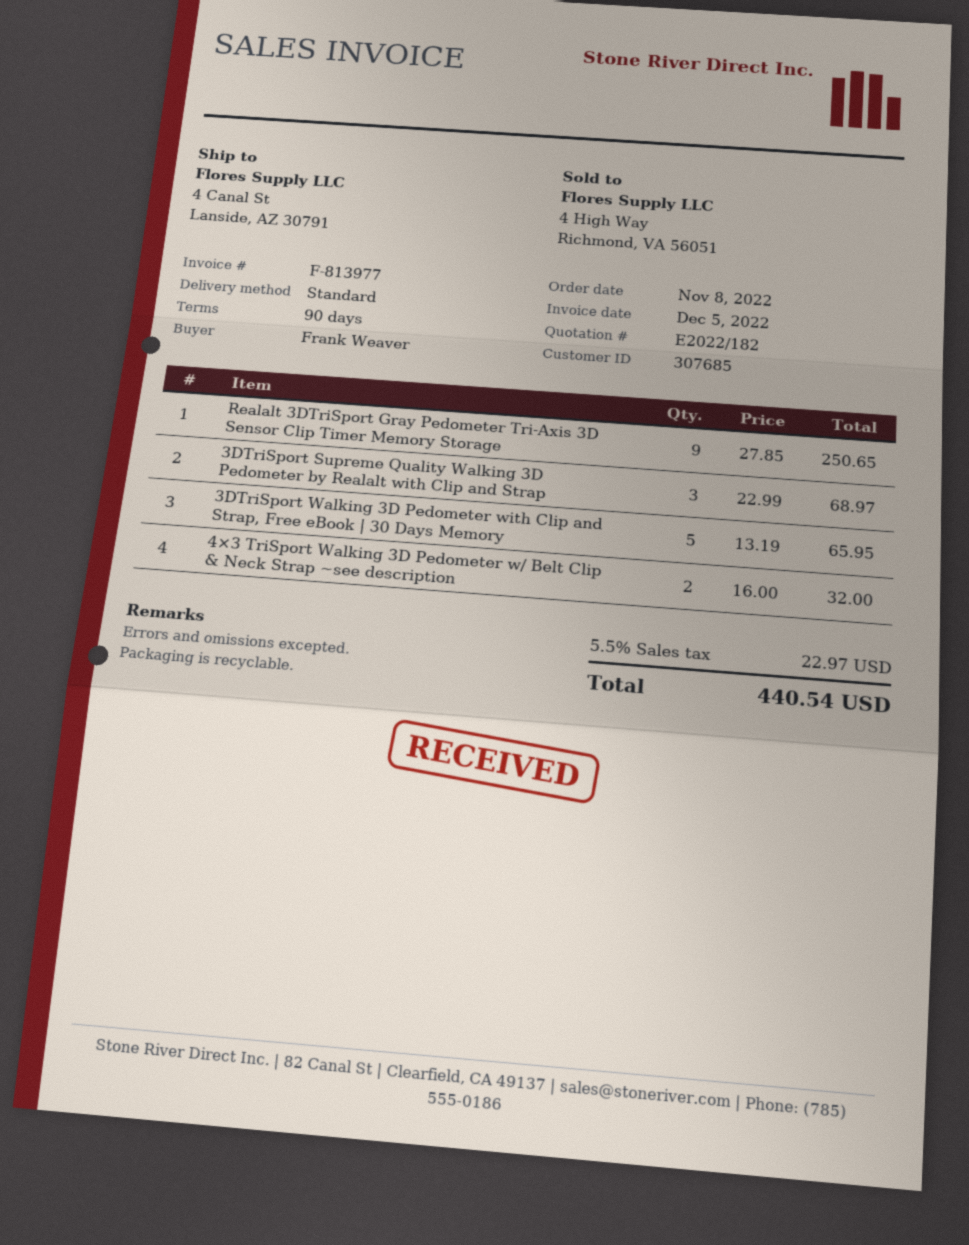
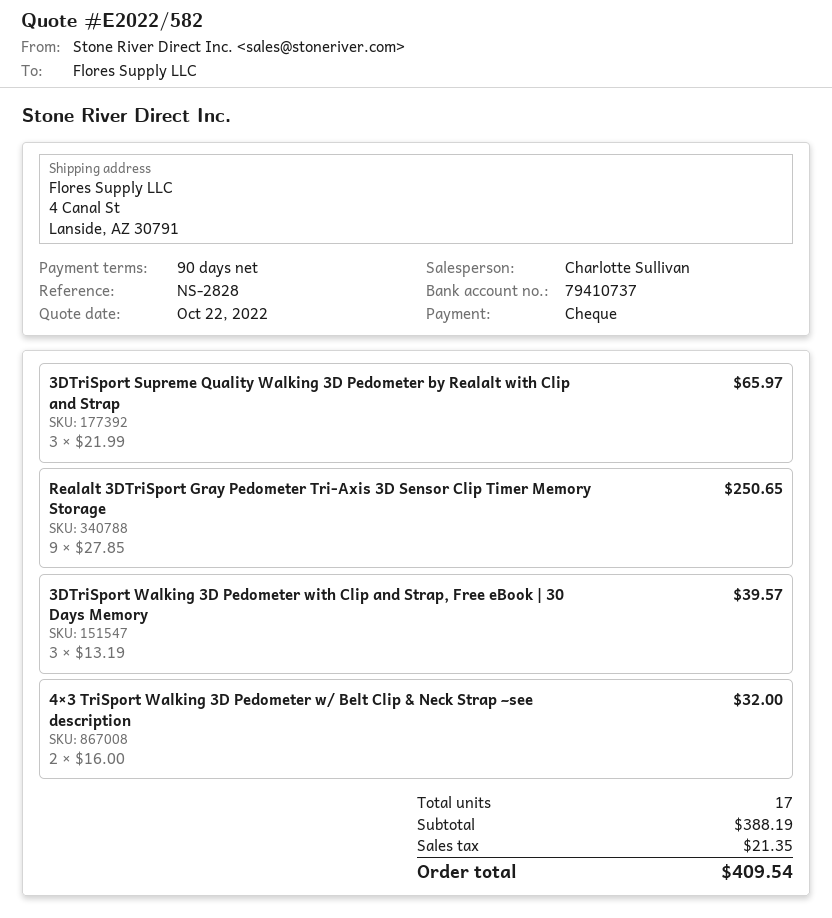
quote number: E2022/182 -> E2022/582
3DTriSport Supreme Quality Walking 3D Pedometer by Realalt with Clip and Strap: 3 x 22.99 = 68.97 -> 3 x 21.99 = 65.97
3DTriSport Walking 3D Pedometer with Clip and Strap, Free eBook | 30 Days Memory: 5 x 13.19 = 65.95 -> 3 x 13.19 = 39.57
tax: 22.97 -> 21.35
total: 440.54 -> 409.54

